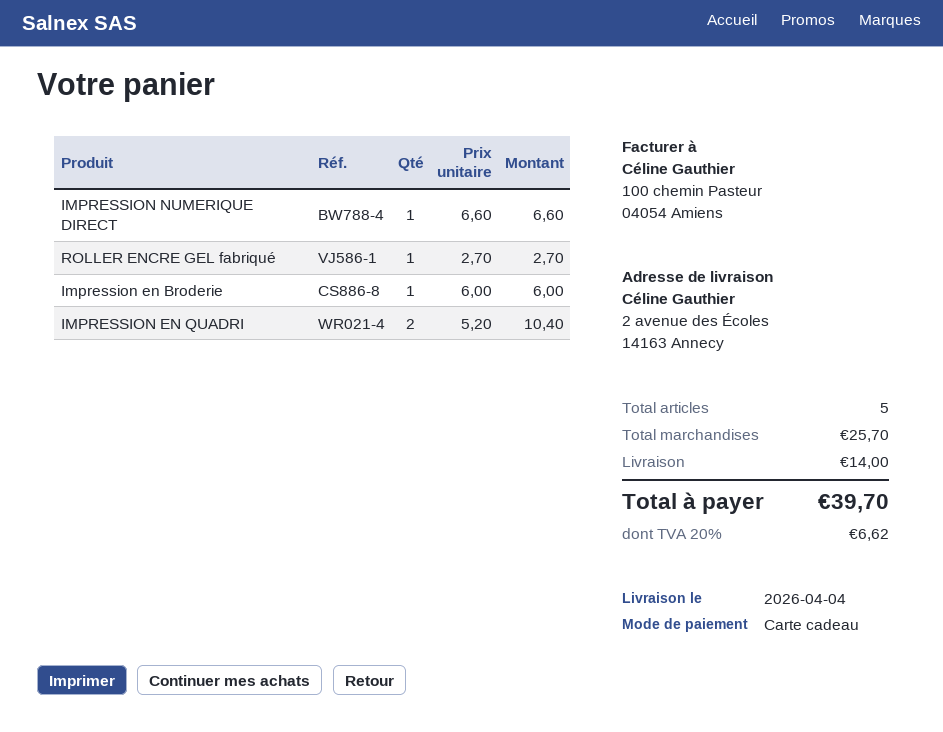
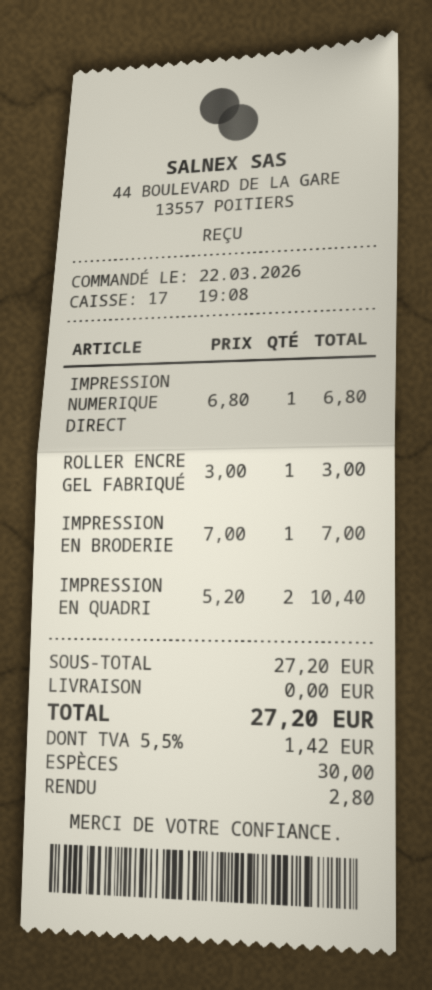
payment method: gift card -> cash
IMPRESSION NUMERIQUE DIRECT: 1 x 6.60 = 6.60 -> 1 x 6.80 = 6.80
ROLLER ENCRE GEL fabriqué: 1 x 2.70 = 2.70 -> 1 x 3.00 = 3.00
Impression en Broderie: 1 x 6.00 = 6.00 -> 1 x 7.00 = 7.00
subtotal: 25.70 -> 27.20
shipping: 14.00 -> 0.00
tax: 20% = 6.62 -> 5.5% = 1.42
total: 39.70 -> 27.20

